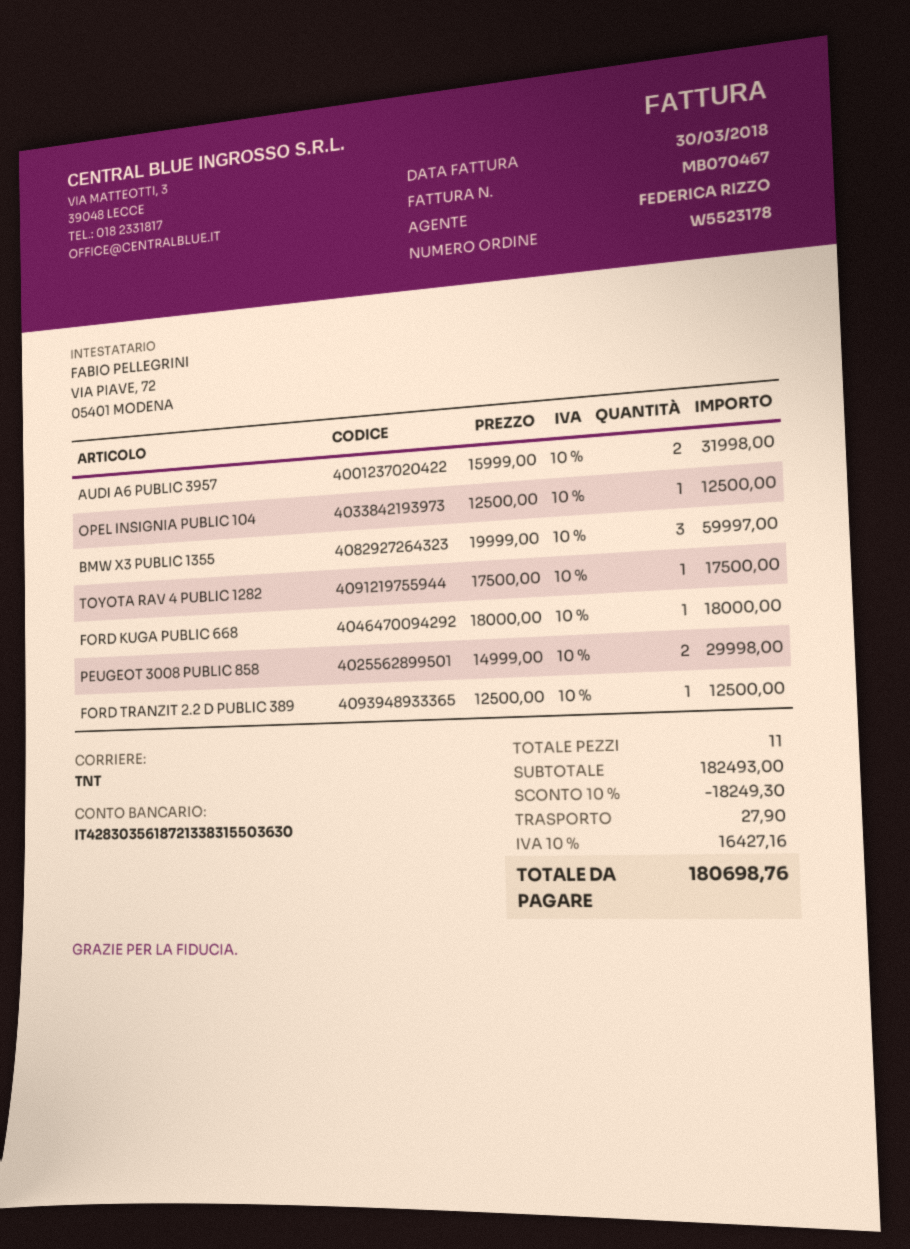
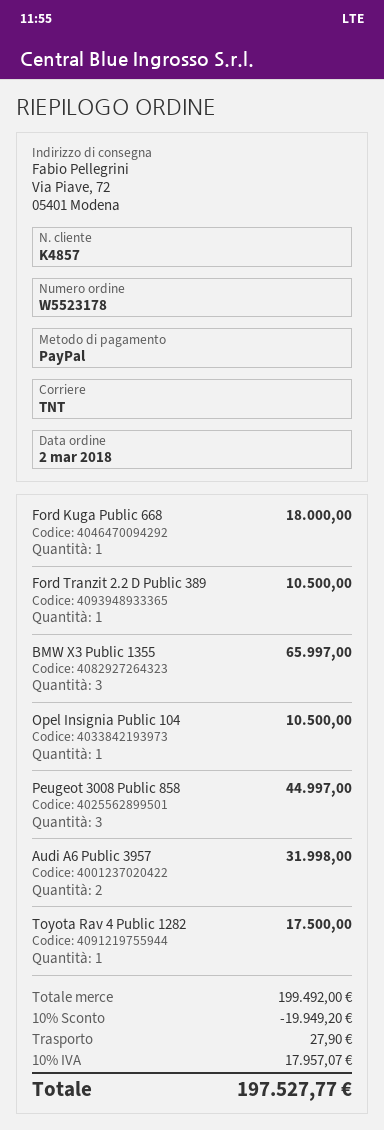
OPEL INSIGNIA PUBLIC 104: 1 for 12500.00 -> 1 for 10500.00
BMW X3 PUBLIC 1355: 3 for 59997.00 -> 3 for 65997.00
PEUGEOT 3008 PUBLIC 858: 2 for 29998.00 -> 3 for 44997.00
FORD TRANZIT 2.2 D PUBLIC 389: 1 for 12500.00 -> 1 for 10500.00
subtotal: 182493.00 -> 199492.00
discount: 10% = 18249.30 -> 10% = 19949.20
tax: 10% = 16427.16 -> 10% = 17957.07
total: 180698.76 -> 197527.77

